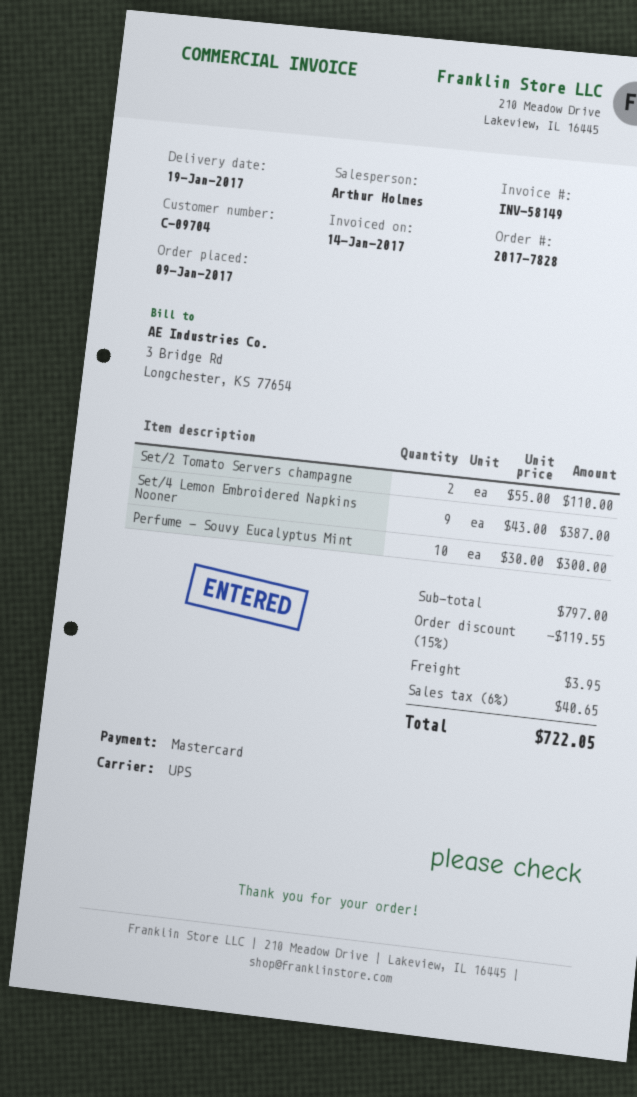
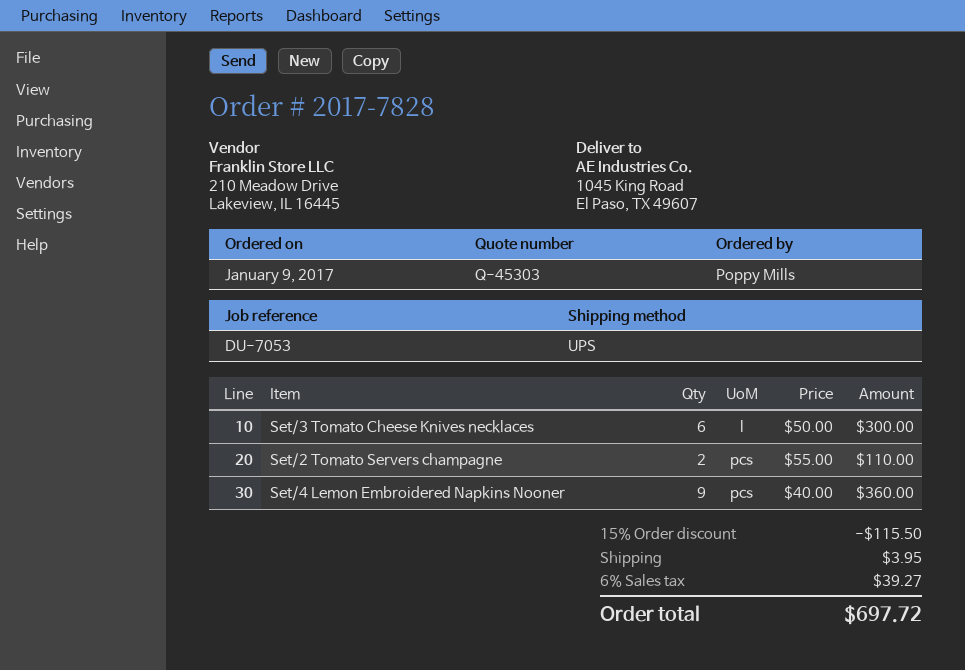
Set/4 Lemon Embroidered Napkins Nooner: 9 x 43.00 = 387.00 -> 9 x 40.00 = 360.00
Perfume - Souvy Eucalyptus Mint: 10 x 30.00 = 300.00 -> none
Set/3 Tomato Cheese Knives necklaces: none -> 6 x 50.00 = 300.00
discount: 15% = 119.55 -> 15% = 115.50
tax: 6% = 40.65 -> 6% = 39.27
total: 722.05 -> 697.72

